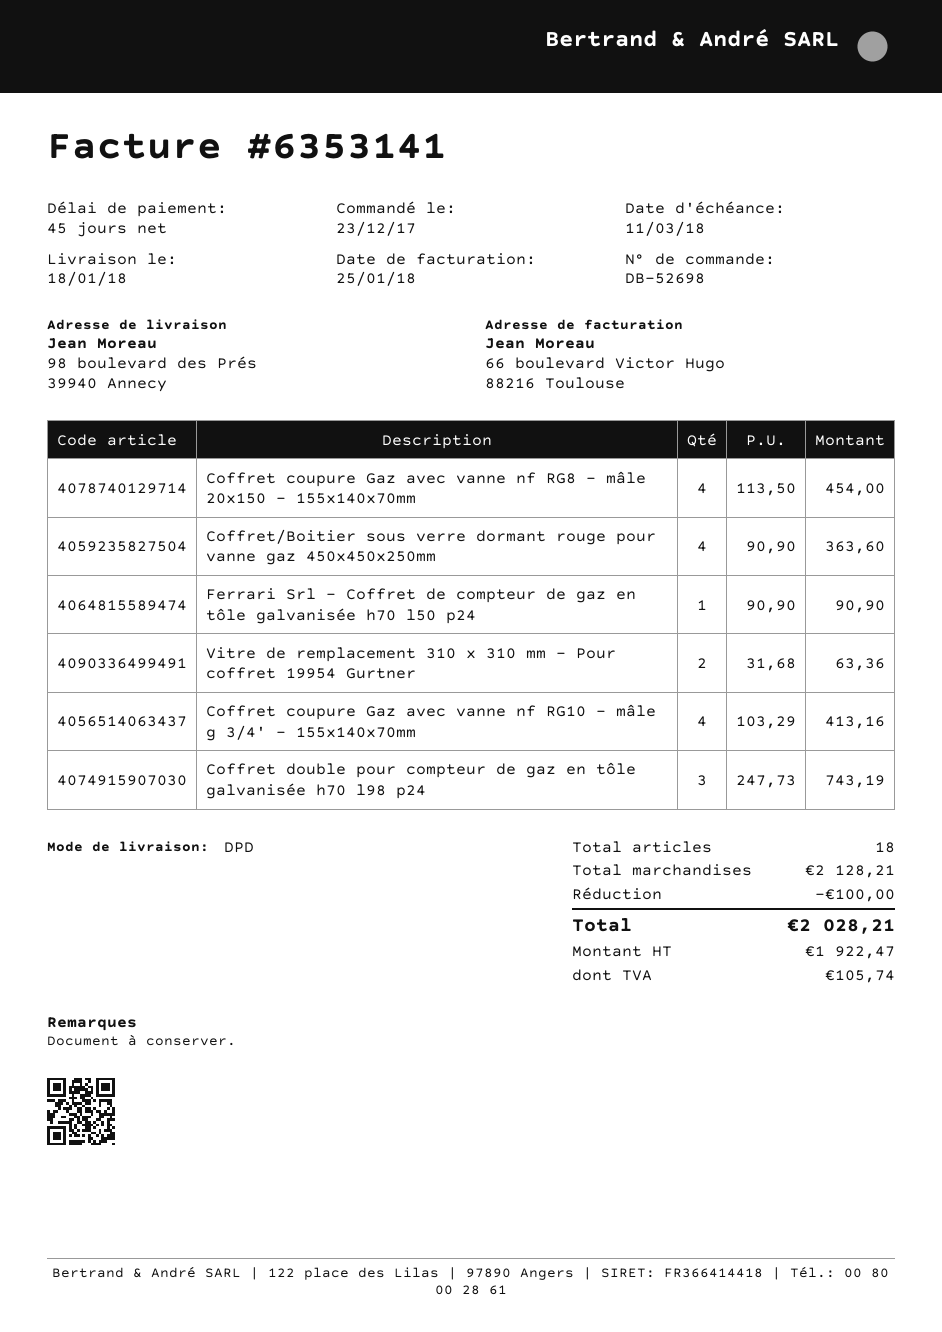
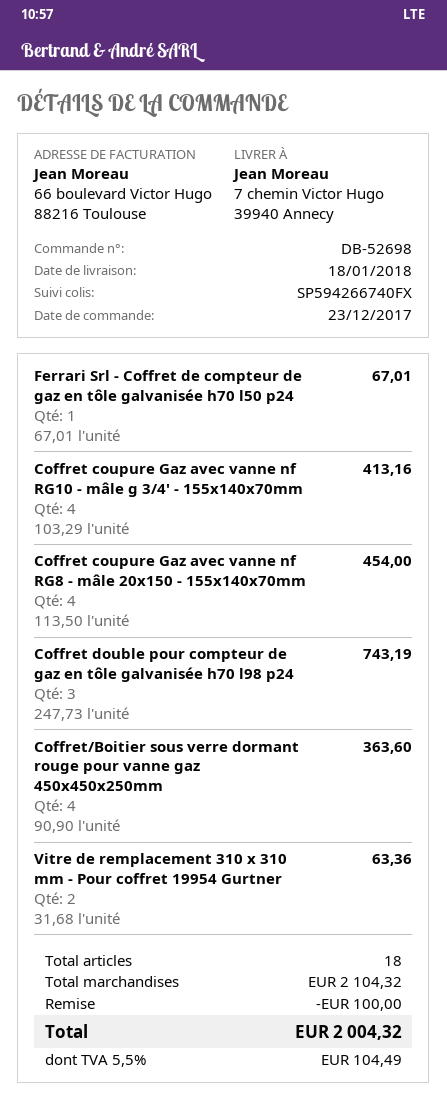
ship to: 98 boulevard des Prés, 39940 Annecy -> 7 chemin Victor Hugo, 39940 Annecy
Ferrari Srl - Coffret de compteur de gaz en tôle galvanisée h70 l50 p24: 1 x 90.90 = 90.90 -> 1 x 67.01 = 67.01
subtotal: 2128.21 -> 2104.32
tax: 105.74 -> 104.49
total: 2028.21 -> 2004.32

